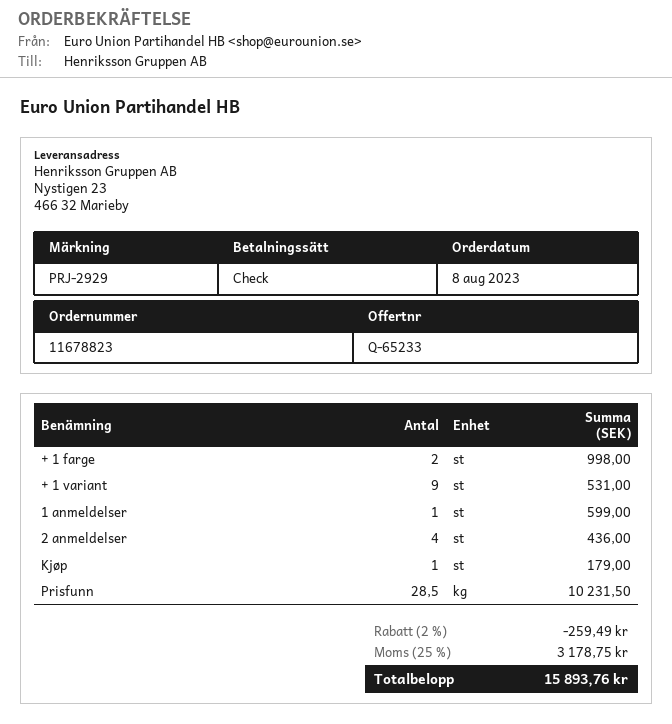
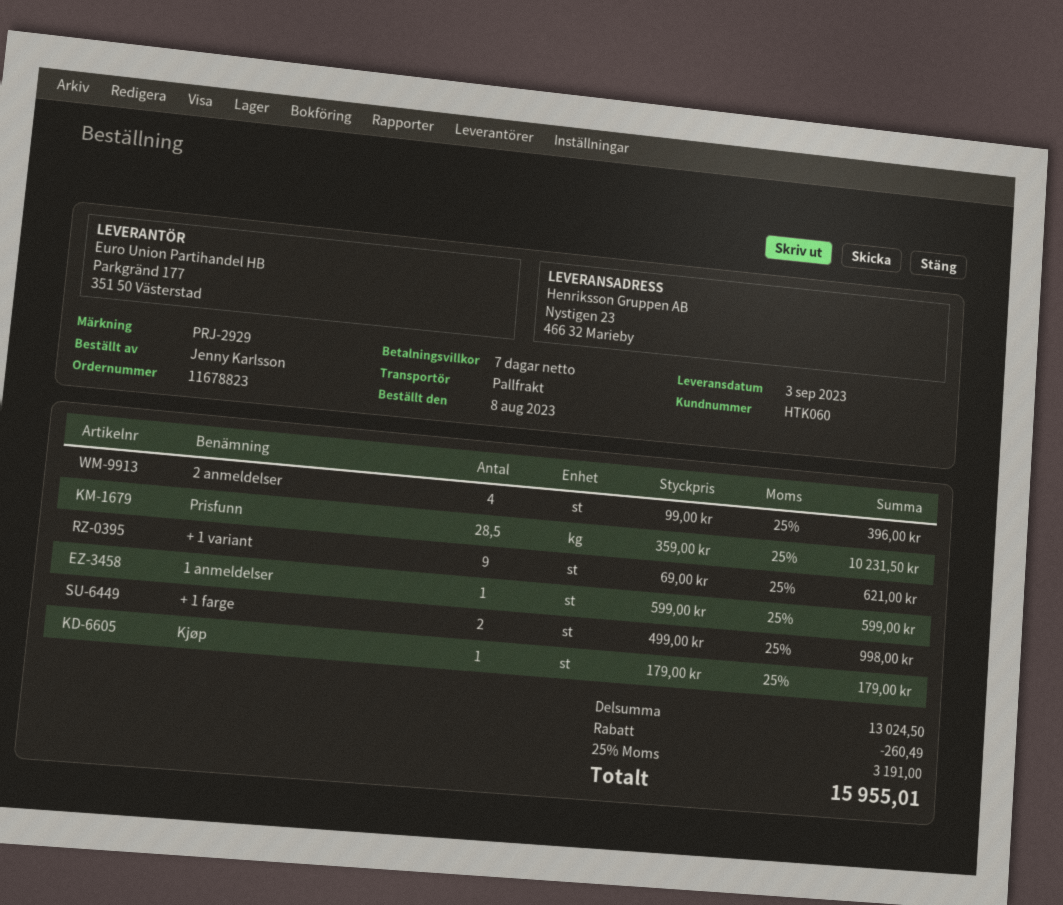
+ 1 variant: 9 for 531.00 -> 9 for 621.00
2 anmeldelser: 4 for 436.00 -> 4 for 396.00
discount: 259.49 -> 260.49
tax: 25% = 3178.75 -> 25% = 3191.00
total: 15893.76 -> 15955.01

